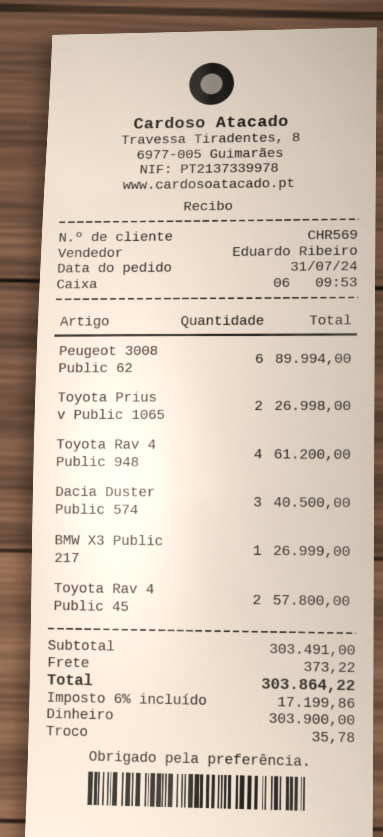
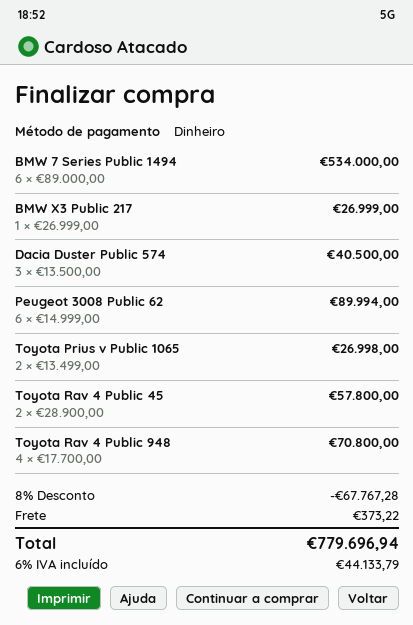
Toyota Rav 4 Public 948: 4 for 61200.00 -> 4 for 70800.00
BMW 7 Series Public 1494: none -> 6 for 534000.00
discount: none -> 8% = 67767.28
tax: 6% = 17199.86 -> 6% = 44133.79
total: 303864.22 -> 779696.94

